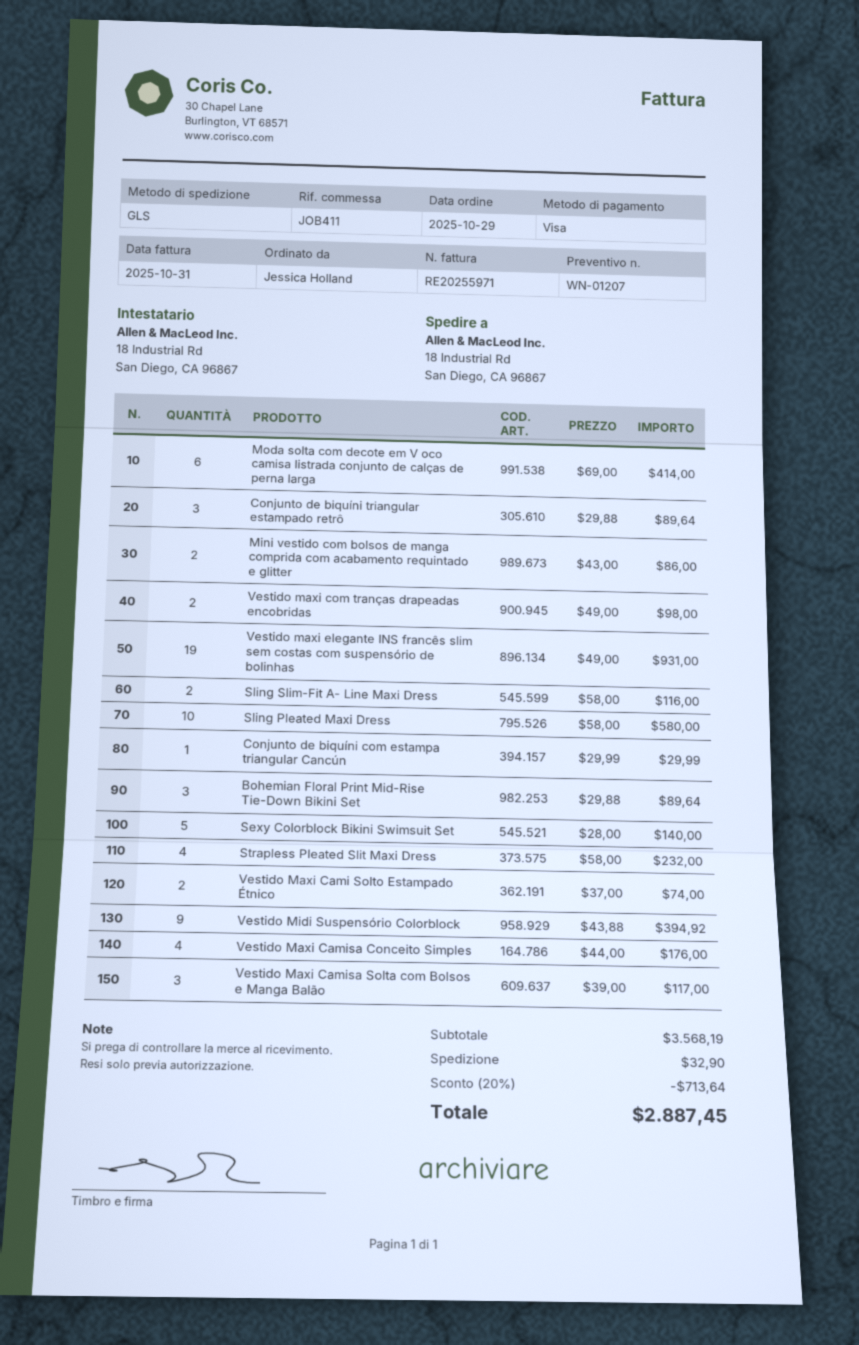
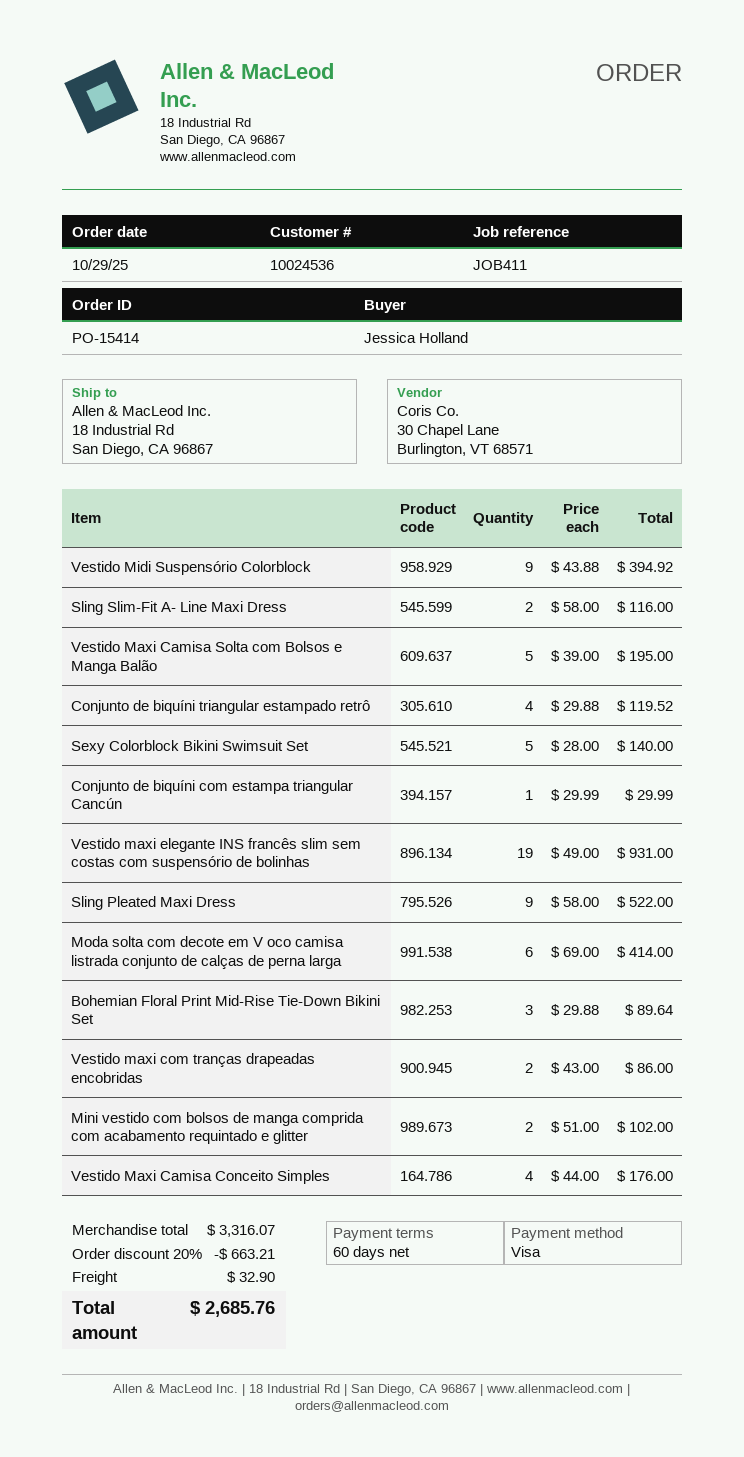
Conjunto de biquíni triangular estampado retrô: 3 x 29.88 = 89.64 -> 4 x 29.88 = 119.52
Mini vestido com bolsos de manga comprida com acabamento requintado e glitter: 2 x 43.00 = 86.00 -> 2 x 51.00 = 102.00
Vestido maxi com tranças drapeadas encobridas: 2 x 49.00 = 98.00 -> 2 x 43.00 = 86.00
Sling Pleated Maxi Dress: 10 x 58.00 = 580.00 -> 9 x 58.00 = 522.00
Strapless Pleated Slit Maxi Dress: 4 x 58.00 = 232.00 -> none
Vestido Maxi Cami Solto Estampado Étnico: 2 x 37.00 = 74.00 -> none
Vestido Maxi Camisa Solta com Bolsos e Manga Balão: 3 x 39.00 = 117.00 -> 5 x 39.00 = 195.00
subtotal: 3568.19 -> 3316.07
discount: 20% = 713.64 -> 20% = 663.21
total: 2887.45 -> 2685.76

